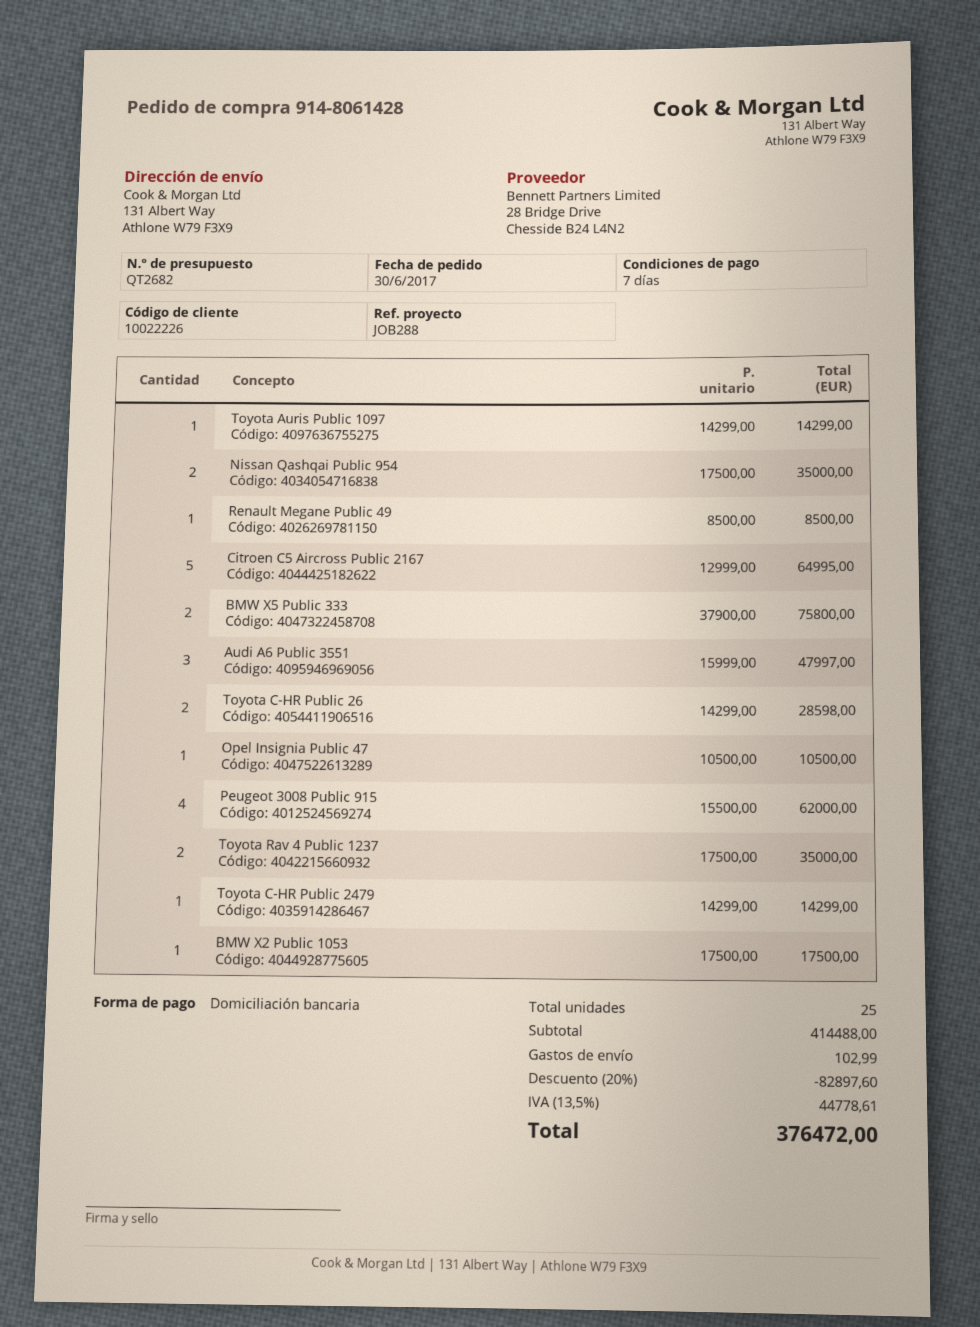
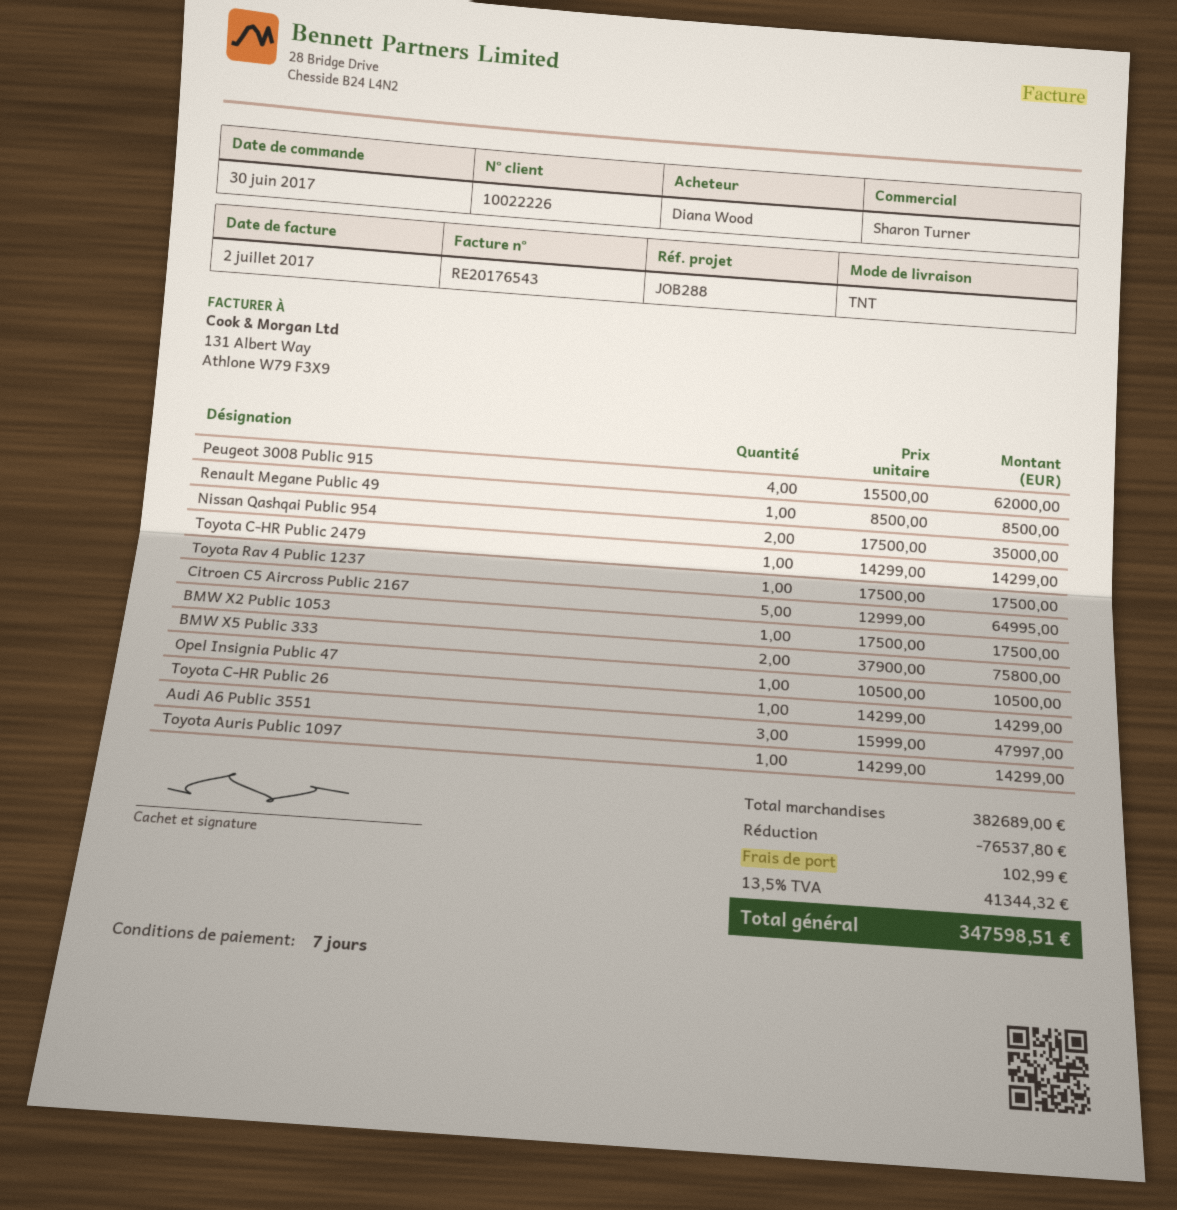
Toyota C-HR Public 26: 2 x 14299.00 = 28598.00 -> 1 x 14299.00 = 14299.00
Toyota Rav 4 Public 1237: 2 x 17500.00 = 35000.00 -> 1 x 17500.00 = 17500.00
subtotal: 414488.00 -> 382689.00
discount: 82897.60 -> 76537.80
tax: 13.5% = 44778.61 -> 13.5% = 41344.32
total: 376472.00 -> 347598.51

